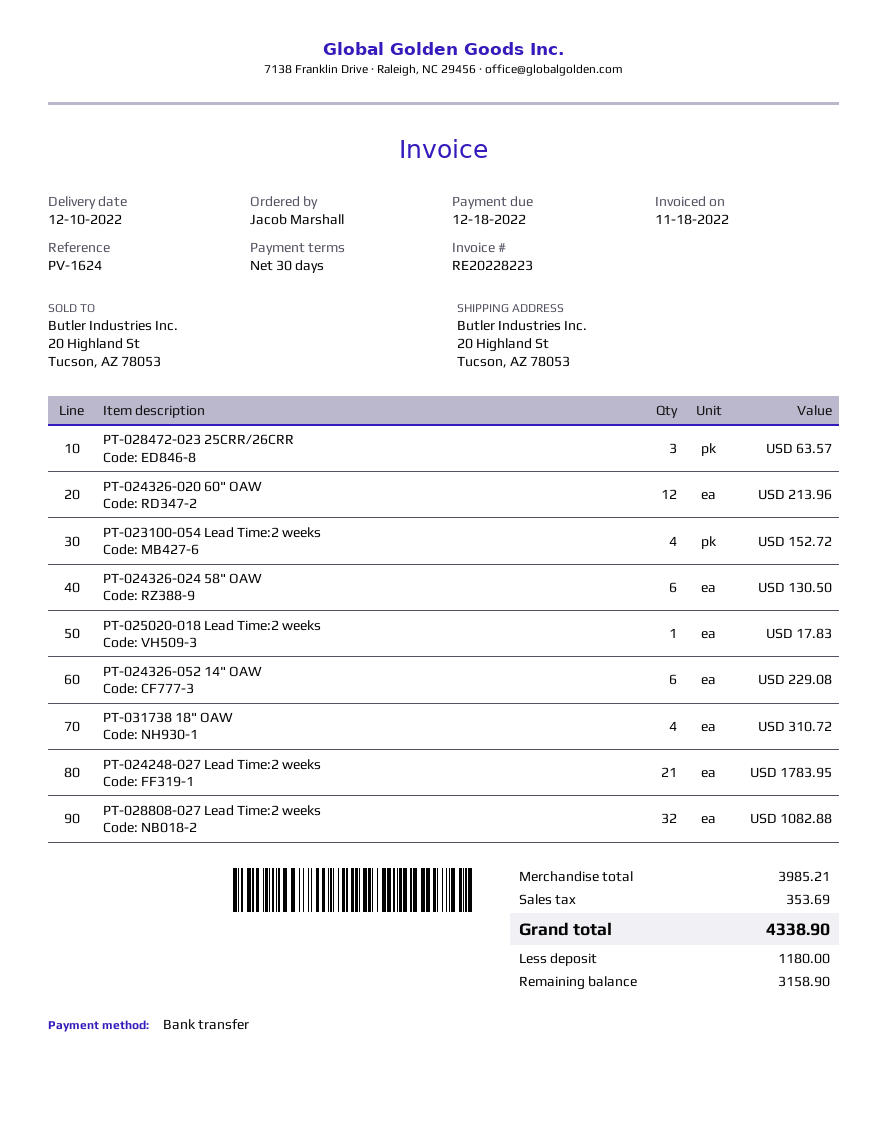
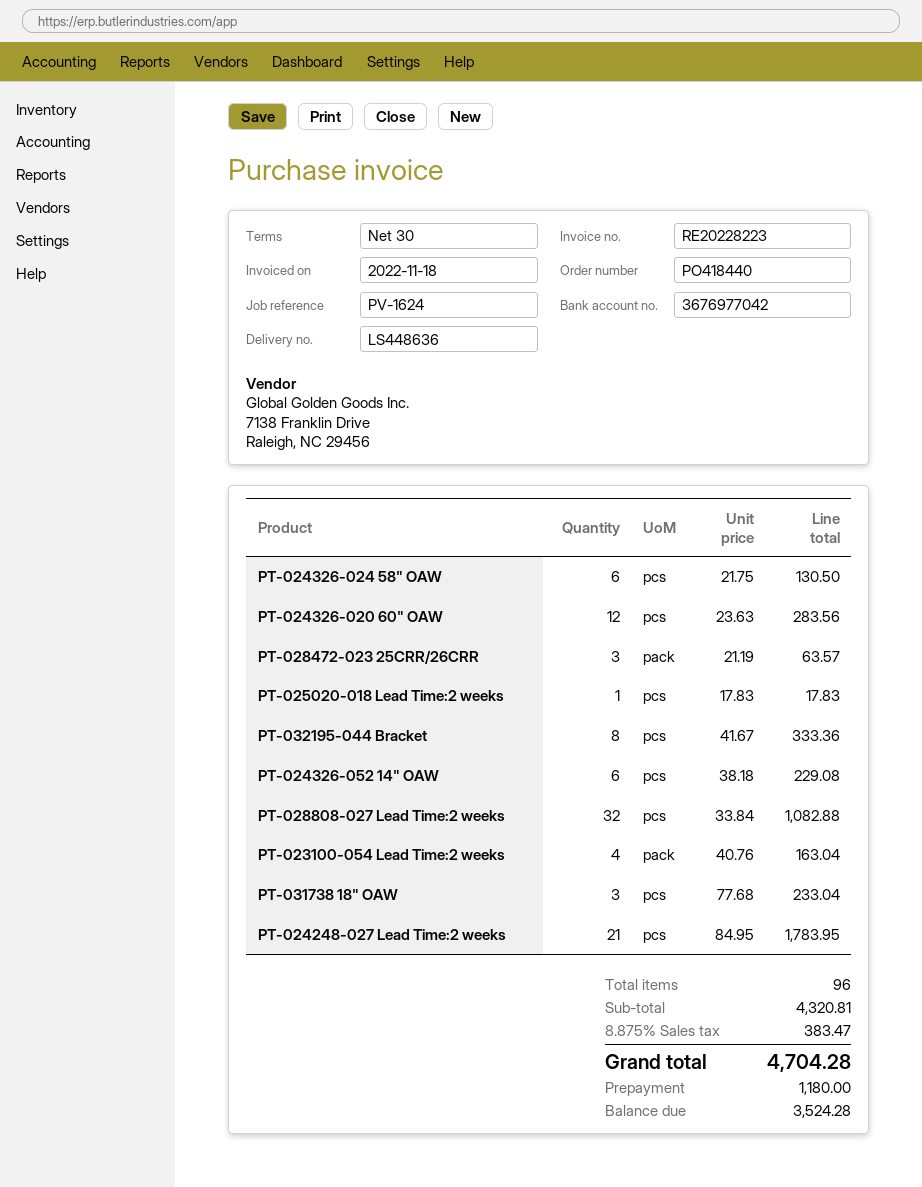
PT-024326-020 60" OAW: 12 for 213.96 -> 12 for 283.56
PT-023100-054 Lead Time:2 weeks: 4 for 152.72 -> 4 for 163.04
PT-031738 18" OAW: 4 for 310.72 -> 3 for 233.04
PT-032195-044 Bracket: none -> 8 for 333.36
subtotal: 3985.21 -> 4320.81
tax: 353.69 -> 383.47
total: 4338.90 -> 4704.28
balance: 3158.90 -> 3524.28

